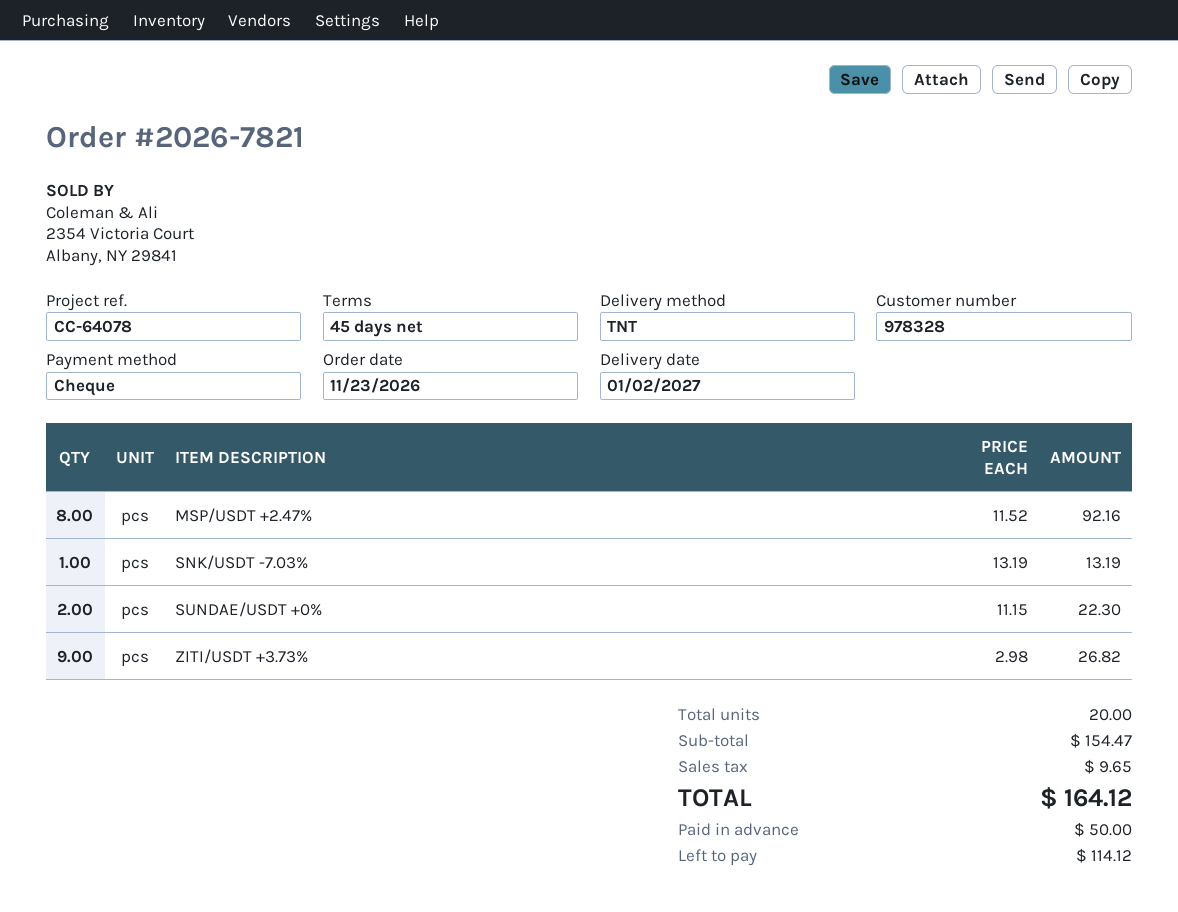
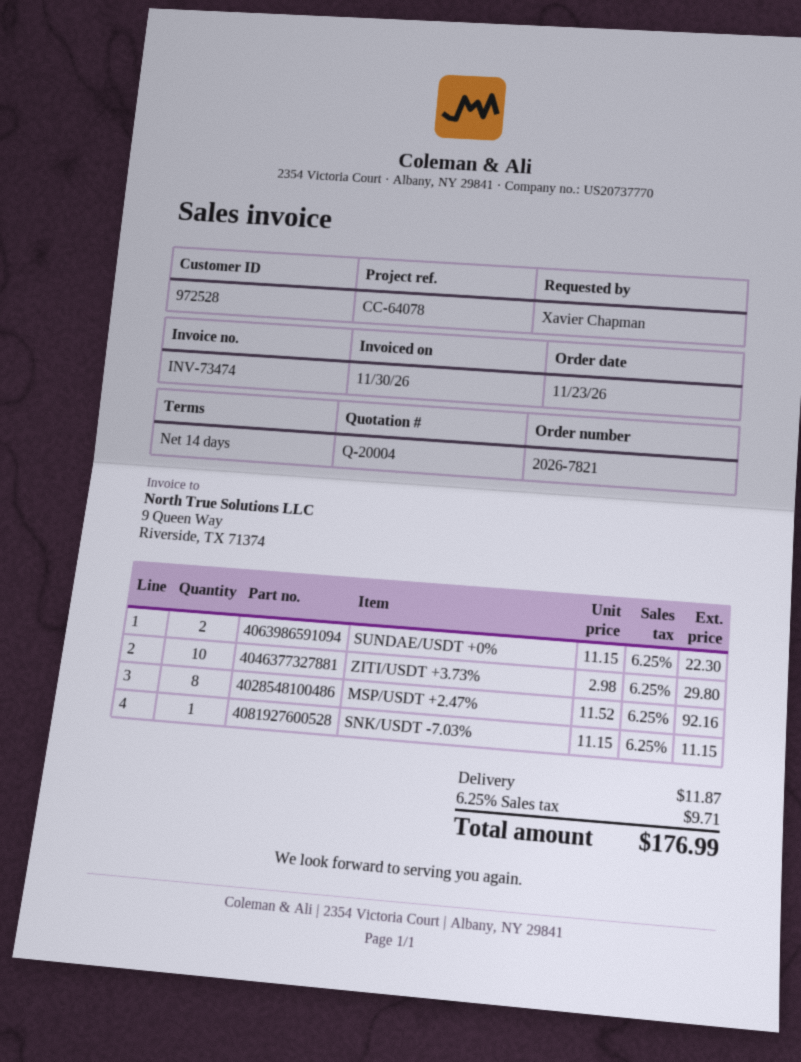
payment terms: 45 days -> 14 days
customer number: 978328 -> 972528
SNK/USDT -7.03%: 1 x 13.19 = 13.19 -> 1 x 11.15 = 11.15
ZITI/USDT +3.73%: 9 x 2.98 = 26.82 -> 10 x 2.98 = 29.80
shipping: none -> 11.87
tax: 9.65 -> 9.71
total: 164.12 -> 176.99

